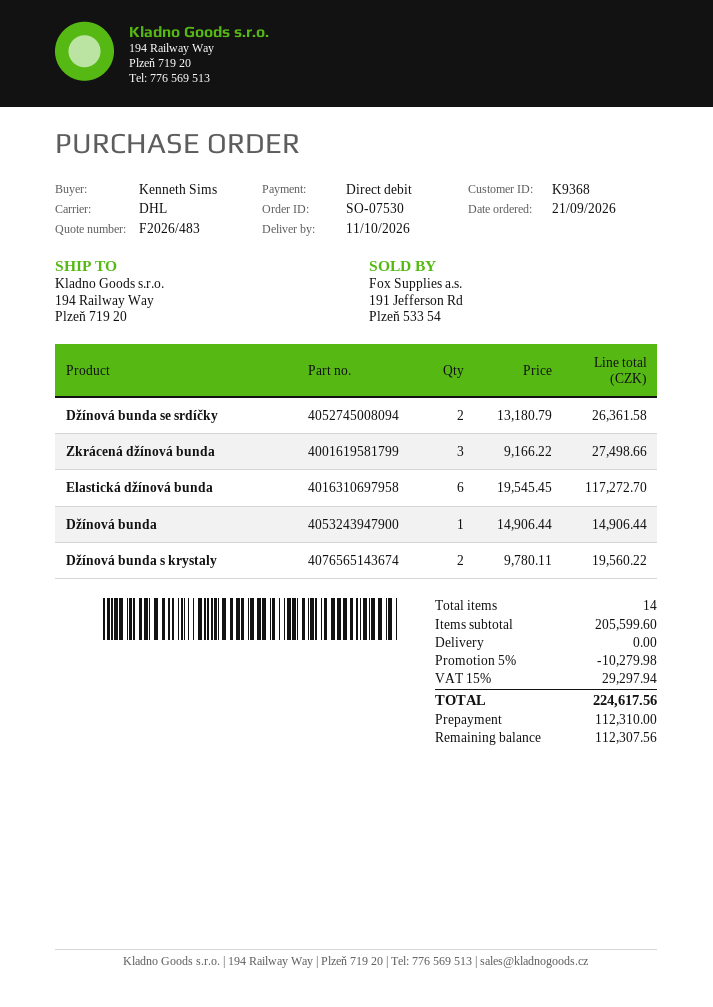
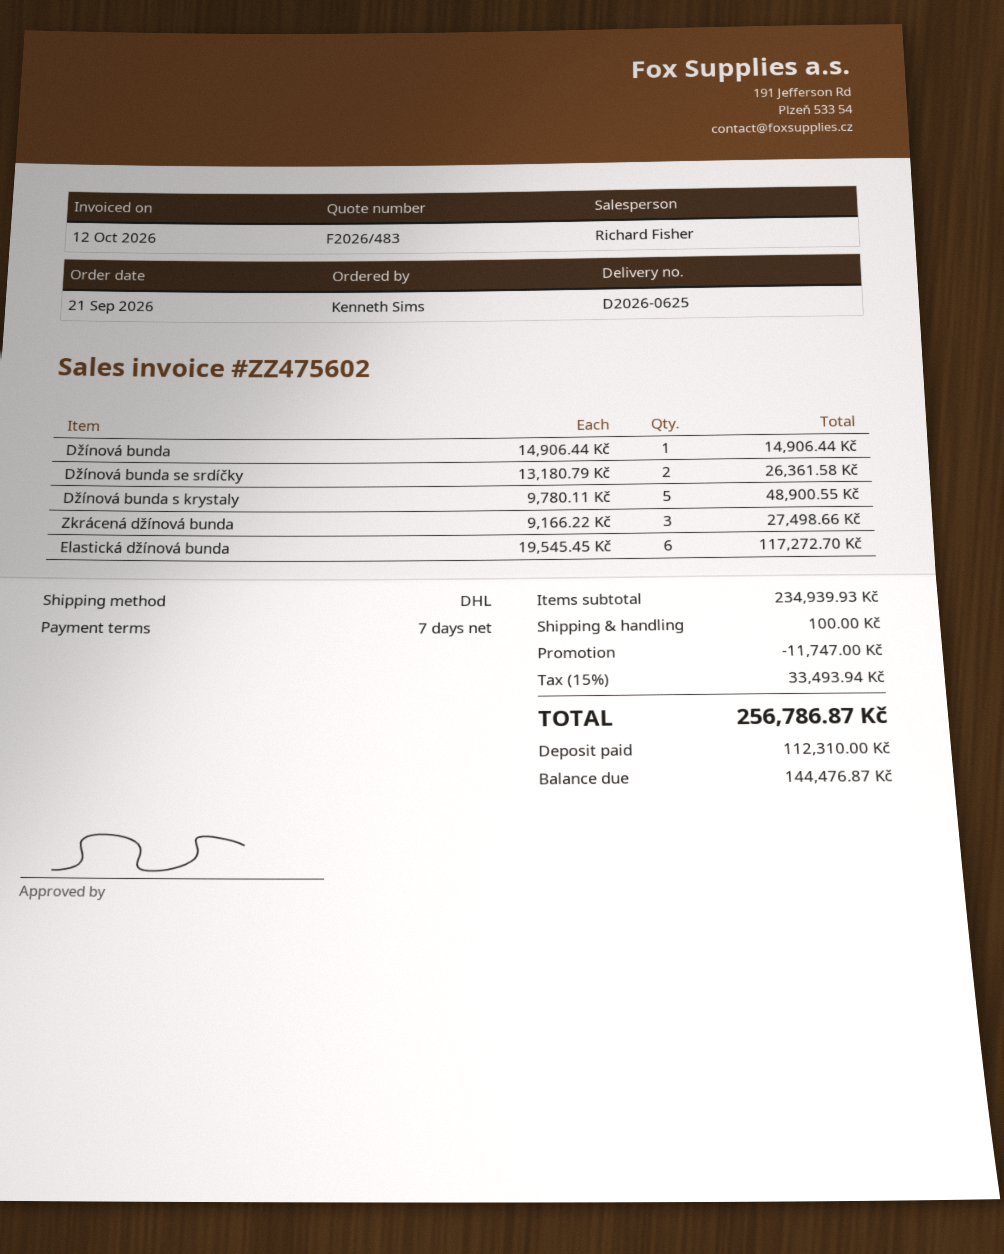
Džínová bunda s krystaly: 2 x 9780.11 = 19560.22 -> 5 x 9780.11 = 48900.55
subtotal: 205599.60 -> 234939.93
discount: 10279.98 -> 11747.00
shipping: 0.00 -> 100.00
tax: 15% = 29297.94 -> 15% = 33493.94
total: 224617.56 -> 256786.87
balance: 112307.56 -> 144476.87

